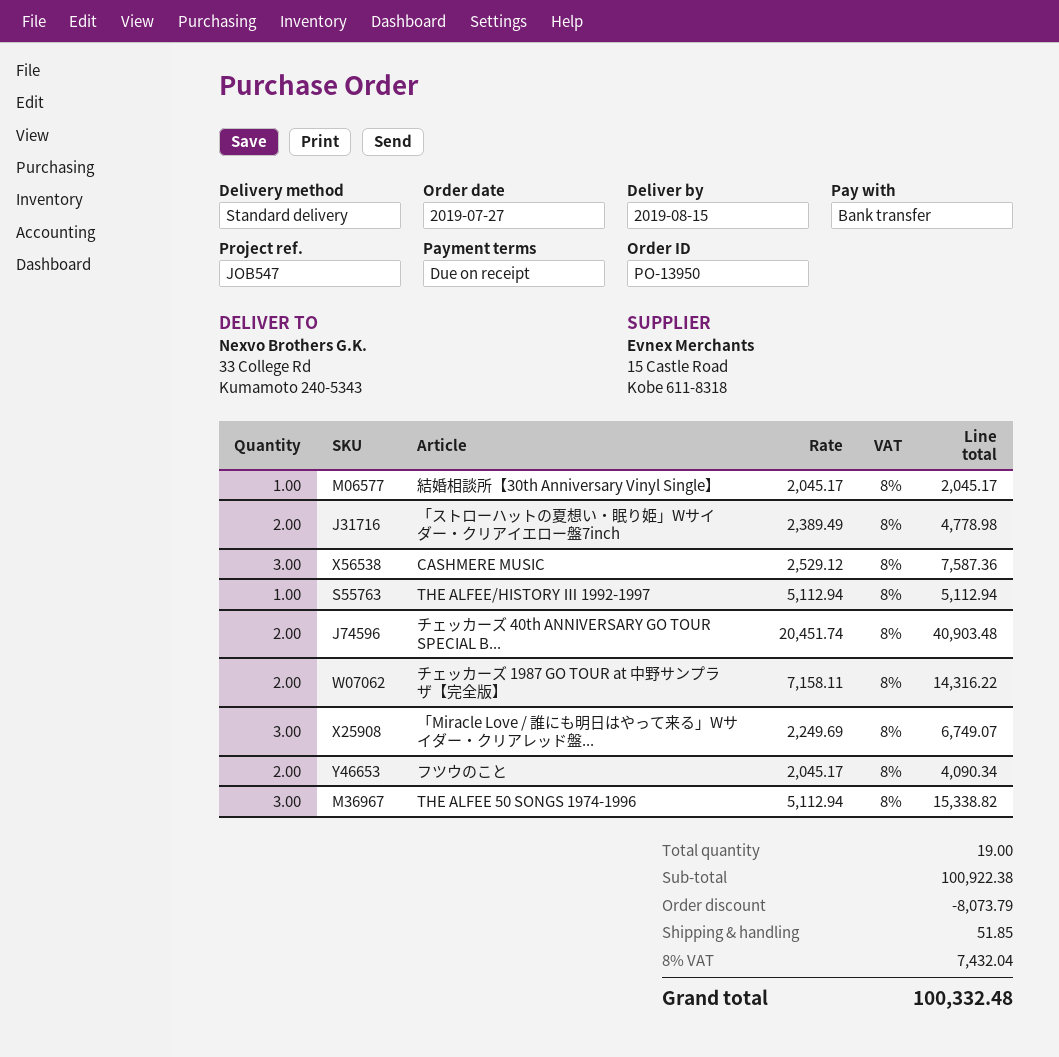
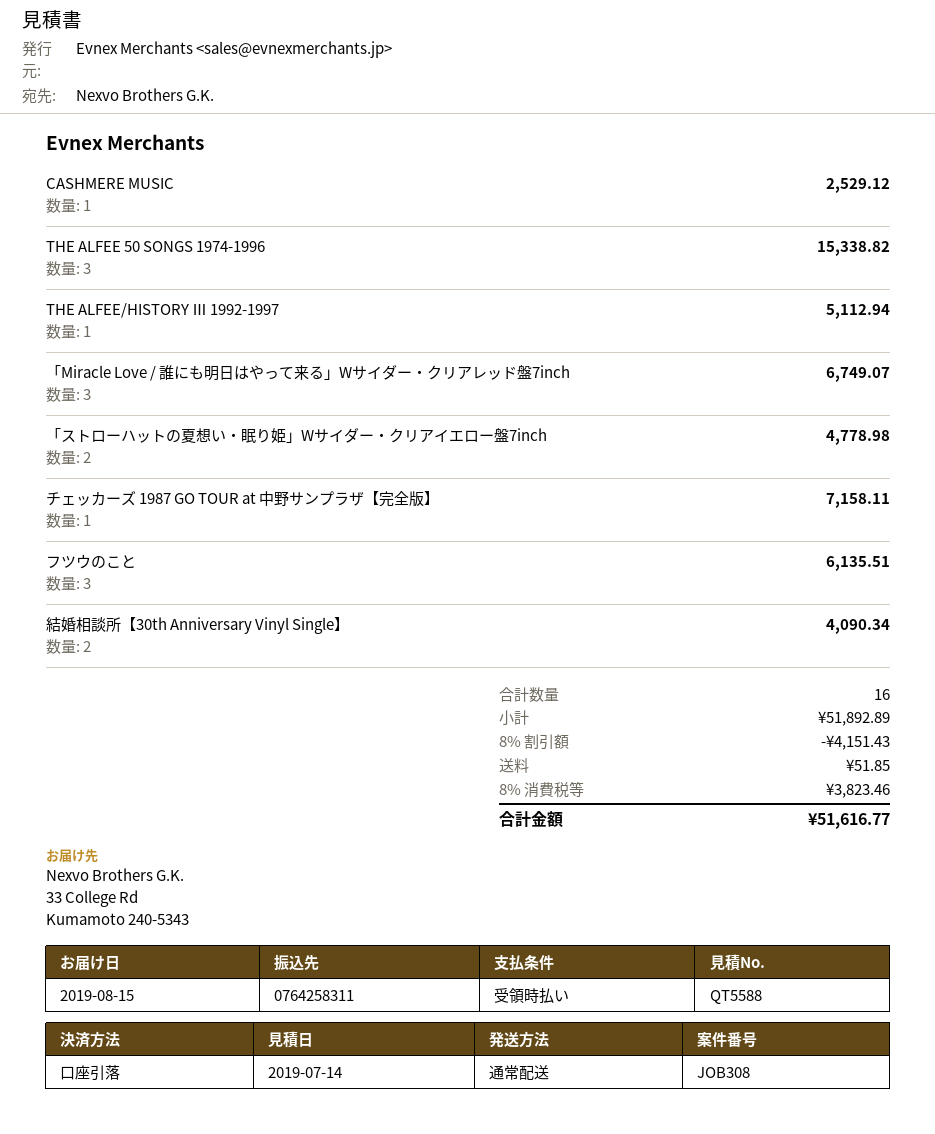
reference: JOB547 -> JOB308
payment method: bank transfer -> direct debit
結婚相談所【30th Anniversary Vinyl Single】: 1 for 2045.17 -> 2 for 4090.34
CASHMERE MUSIC: 3 for 7587.36 -> 1 for 2529.12
チェッカーズ 40th ANNIVERSARY GO TOUR SPECIAL B...: 2 for 40903.48 -> none
チェッカーズ 1987 GO TOUR at 中野サンプラザ【完全版】: 2 for 14316.22 -> 1 for 7158.11
フツウのこと: 2 for 4090.34 -> 3 for 6135.51
total quantity: 19 -> 16
subtotal: 100922.38 -> 51892.89
discount: 8073.79 -> 4151.43
tax: 8% = 7432.04 -> 8% = 3823.46
total: 100332.48 -> 51616.77

